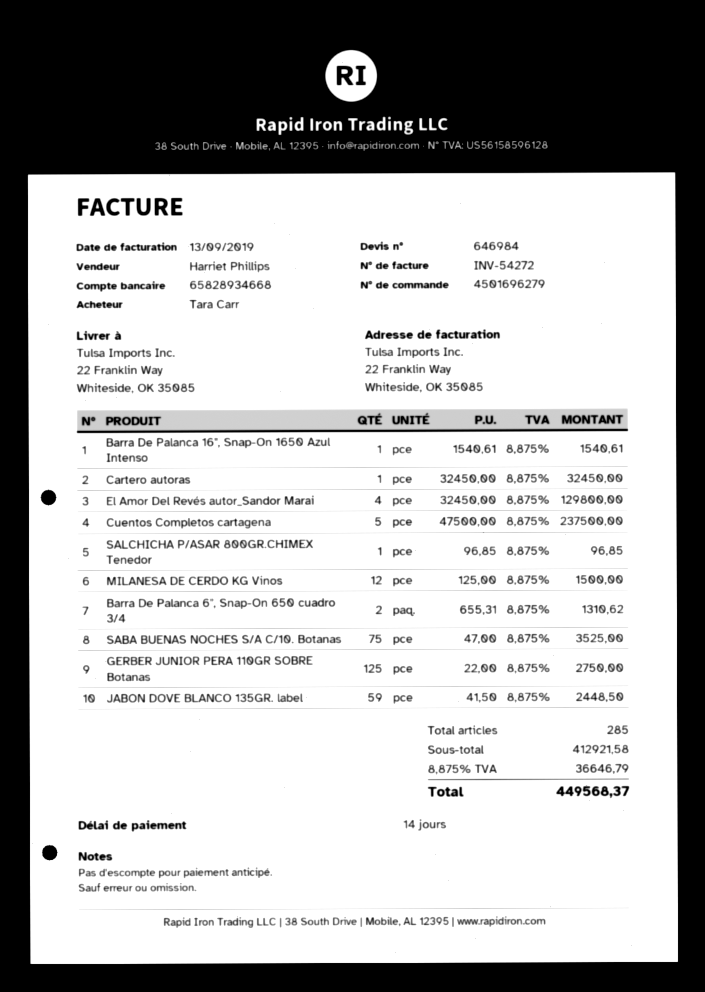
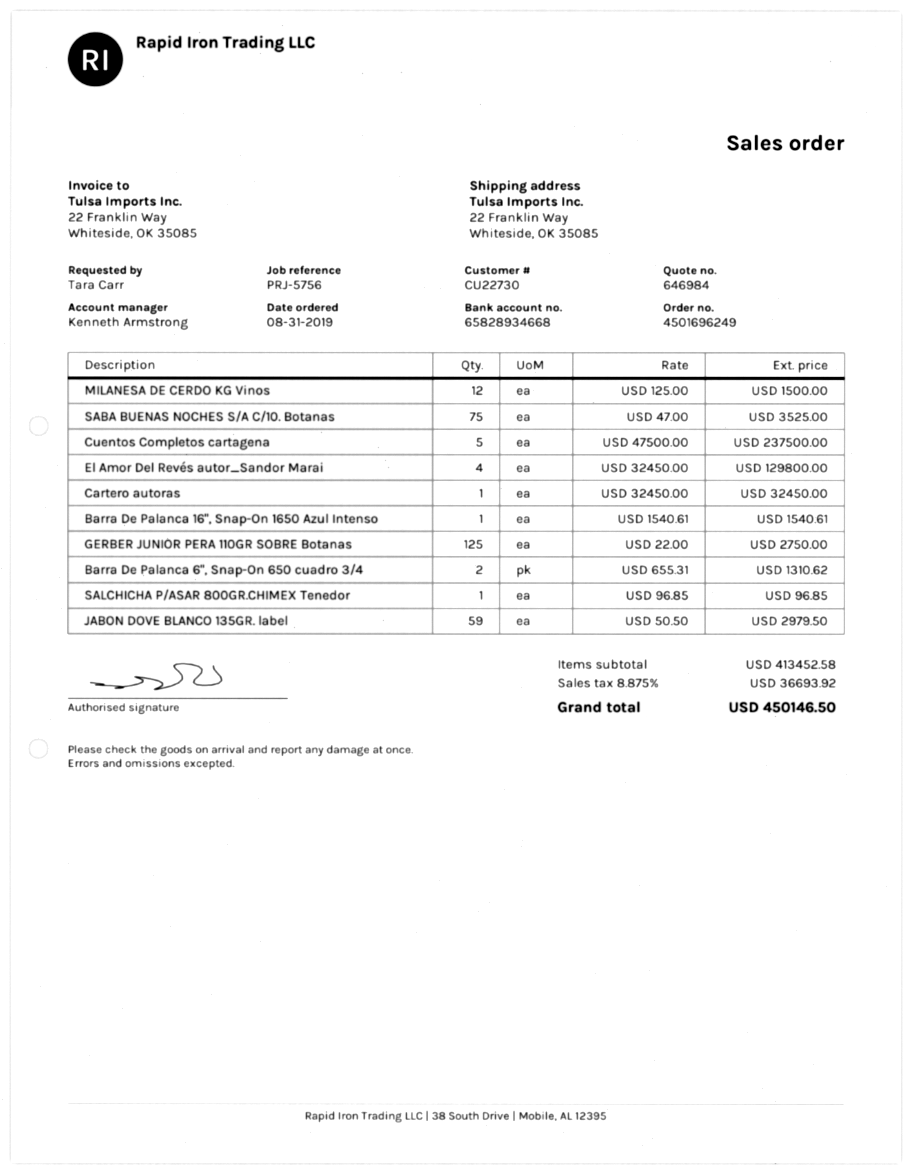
order number: 4501696279 -> 4501696249
sales rep: Harriet Phillips -> Kenneth Armstrong
JABON DOVE BLANCO 135GR. label: 59 x 41.50 = 2448.50 -> 59 x 50.50 = 2979.50
subtotal: 412921.58 -> 413452.58
tax: 8.875% = 36646.79 -> 8.875% = 36693.92
total: 449568.37 -> 450146.50

